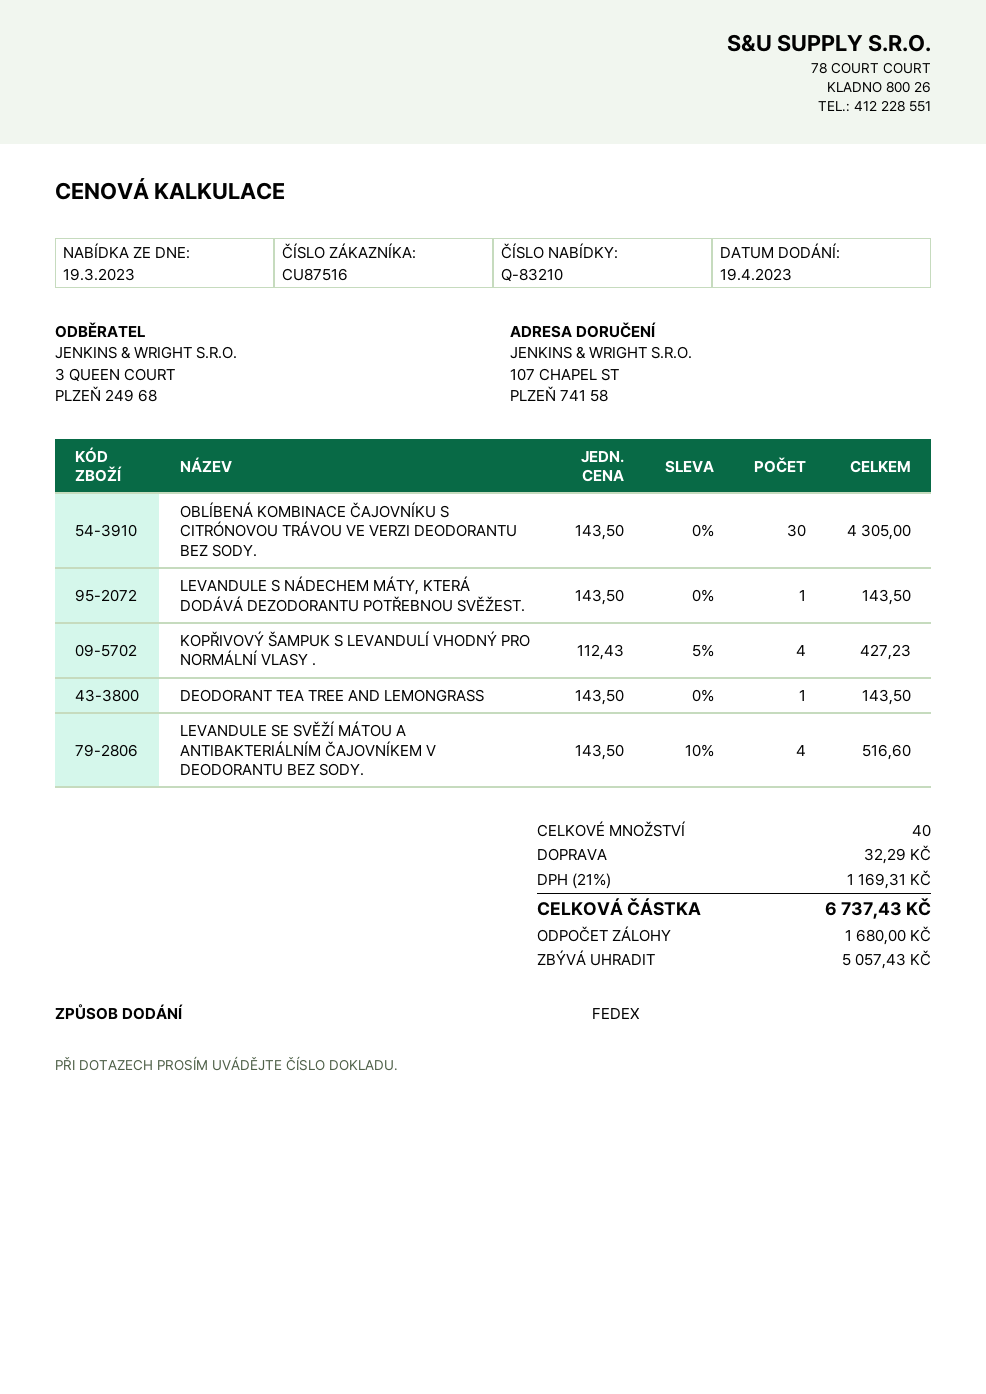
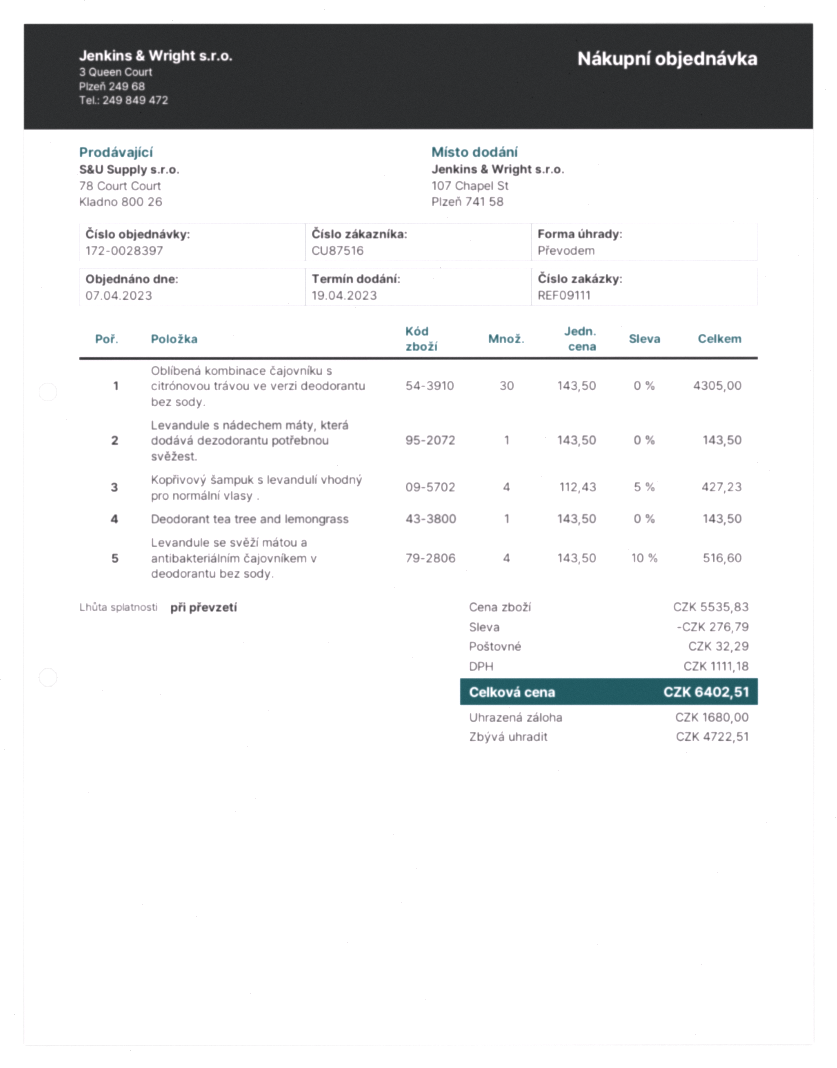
discount: none -> 276.79
tax: 1169.31 -> 1111.18
total: 6737.43 -> 6402.51
balance: 5057.43 -> 4722.51

